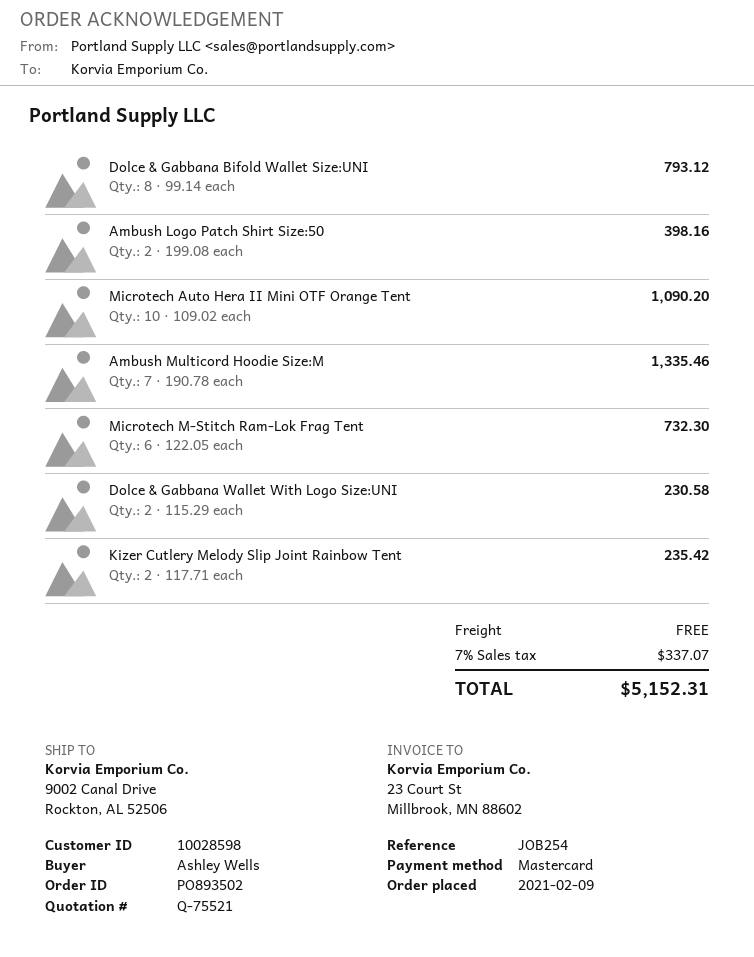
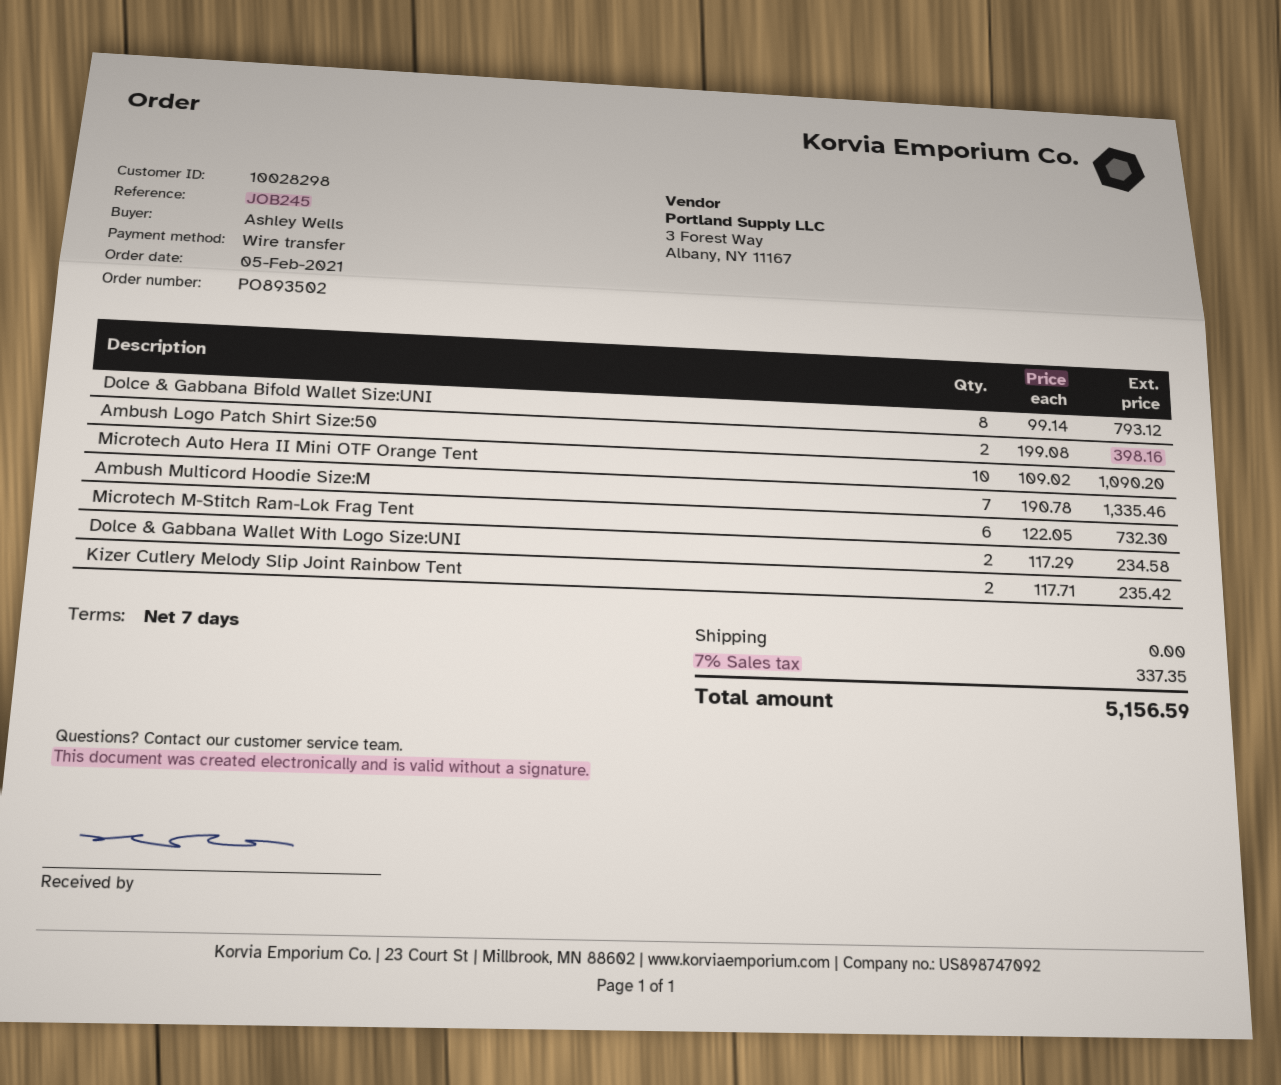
order date: 2021-02-09 -> 2021-02-05
customer number: 10028598 -> 10028298
reference: JOB254 -> JOB245
payment method: Mastercard -> bank transfer
Dolce & Gabbana Wallet With Logo Size:UNI: 2 x 115.29 = 230.58 -> 2 x 117.29 = 234.58
tax: 7% = 337.07 -> 7% = 337.35
total: 5152.31 -> 5156.59

